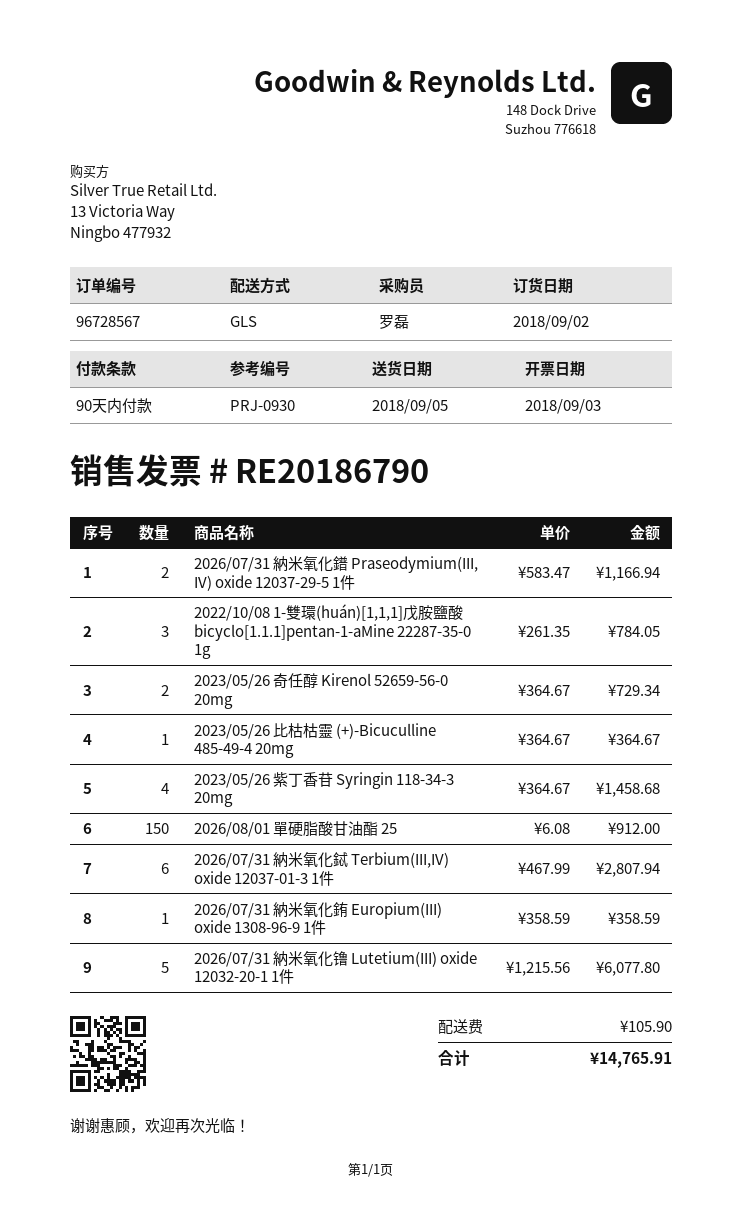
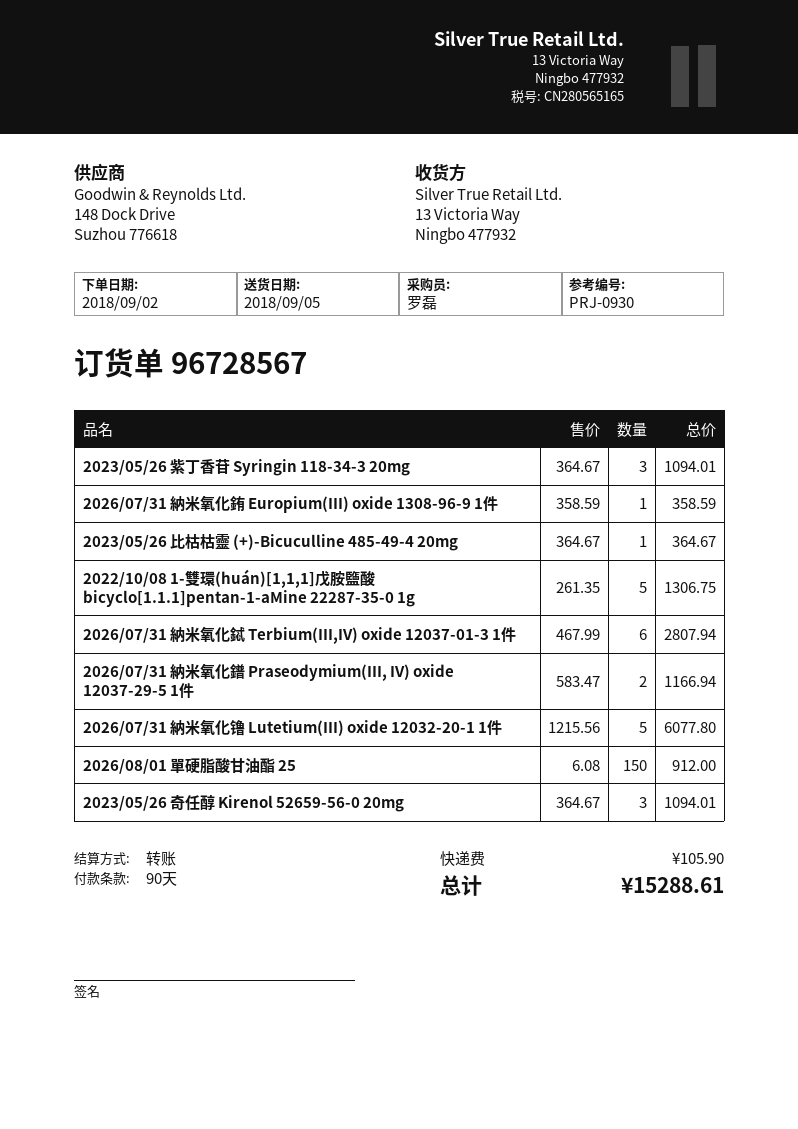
2022/10/08 1-雙環(huán)[1,1,1]戊胺鹽酸 bicyclo[1.1.1]pentan-1-aMine 22287-35-0 1g: 3 x 261.35 = 784.05 -> 5 x 261.35 = 1306.75
2023/05/26 奇任醇 Kirenol 52659-56-0 20mg: 2 x 364.67 = 729.34 -> 3 x 364.67 = 1094.01
2023/05/26 紫丁香苷 Syringin 118-34-3 20mg: 4 x 364.67 = 1458.68 -> 3 x 364.67 = 1094.01
total: 14765.91 -> 15288.61

